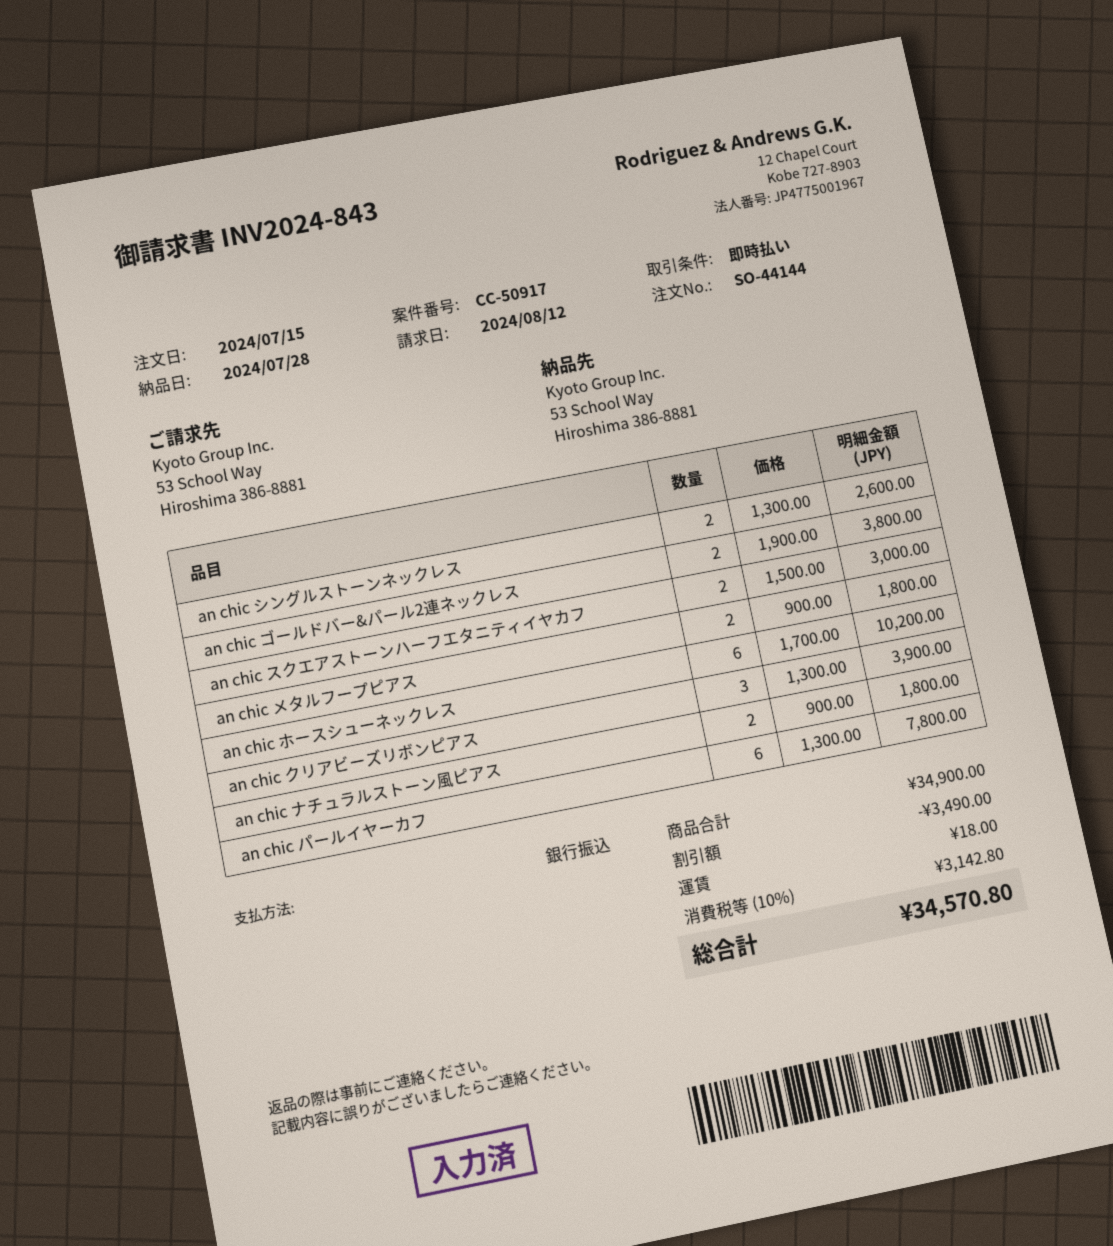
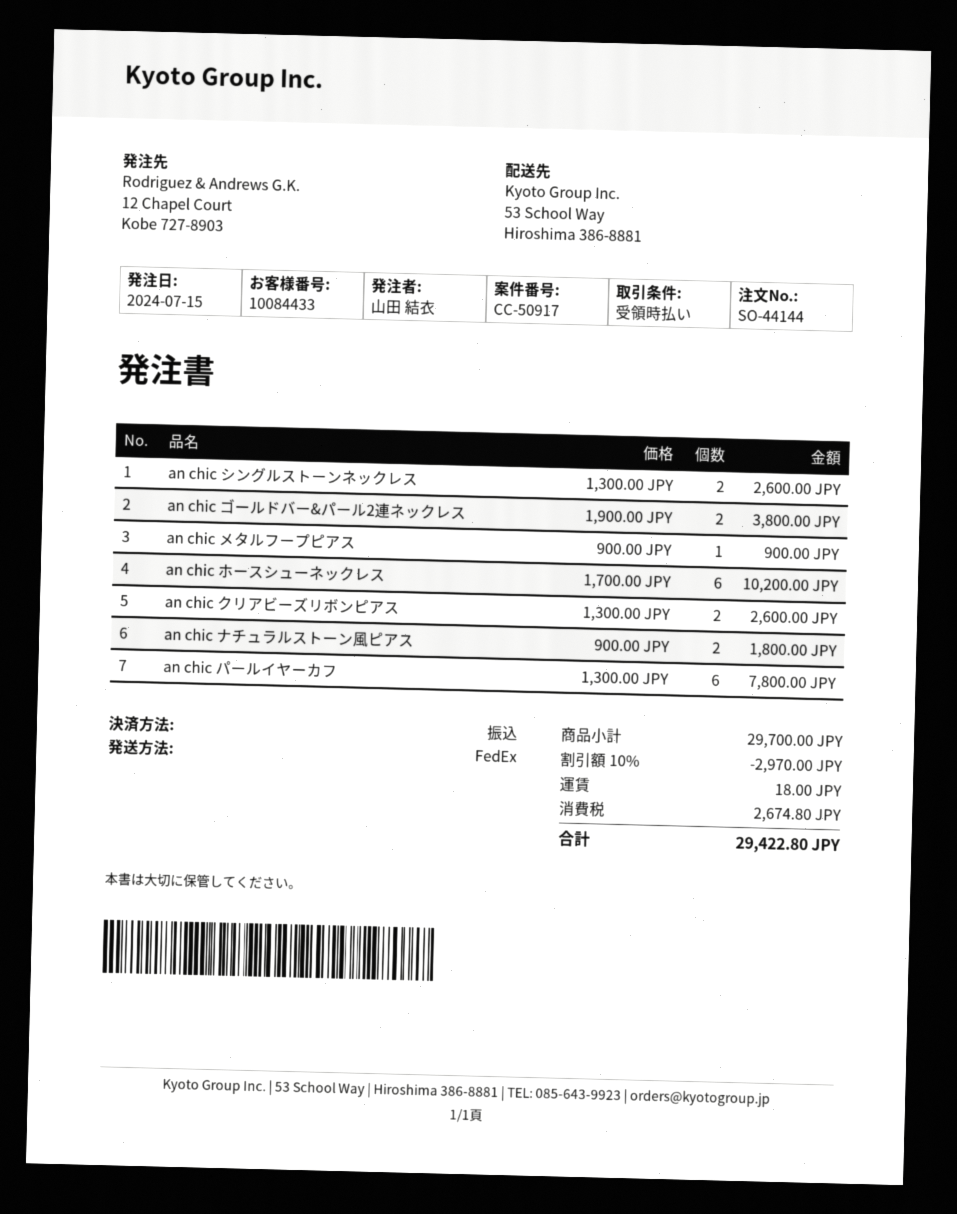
an chic スクエアストーンハーフエタニティイヤカフ: 2 x 1500.00 = 3000.00 -> none
an chic メタルフープピアス: 2 x 900.00 = 1800.00 -> 1 x 900.00 = 900.00
an chic クリアビーズリボンピアス: 3 x 1300.00 = 3900.00 -> 2 x 1300.00 = 2600.00
subtotal: 34900.00 -> 29700.00
discount: 3490.00 -> 2970.00
tax: 3142.80 -> 2674.80
total: 34570.80 -> 29422.80

